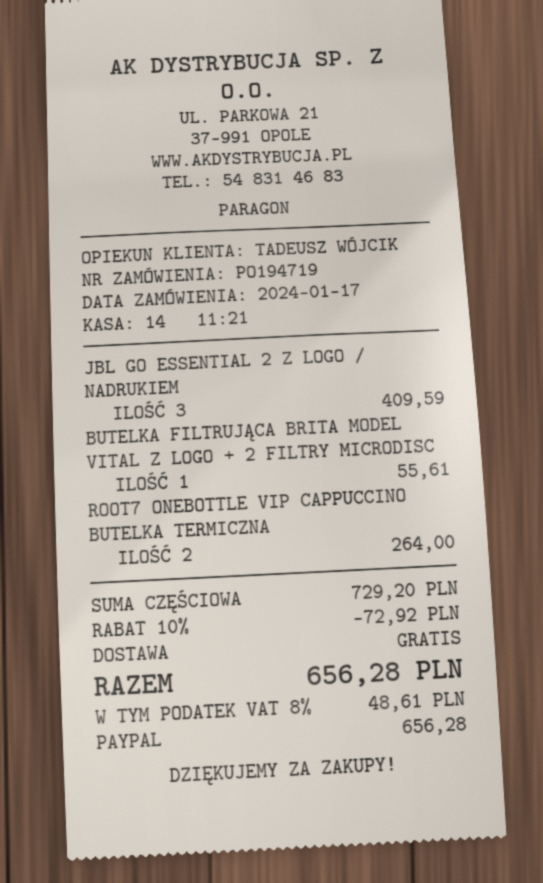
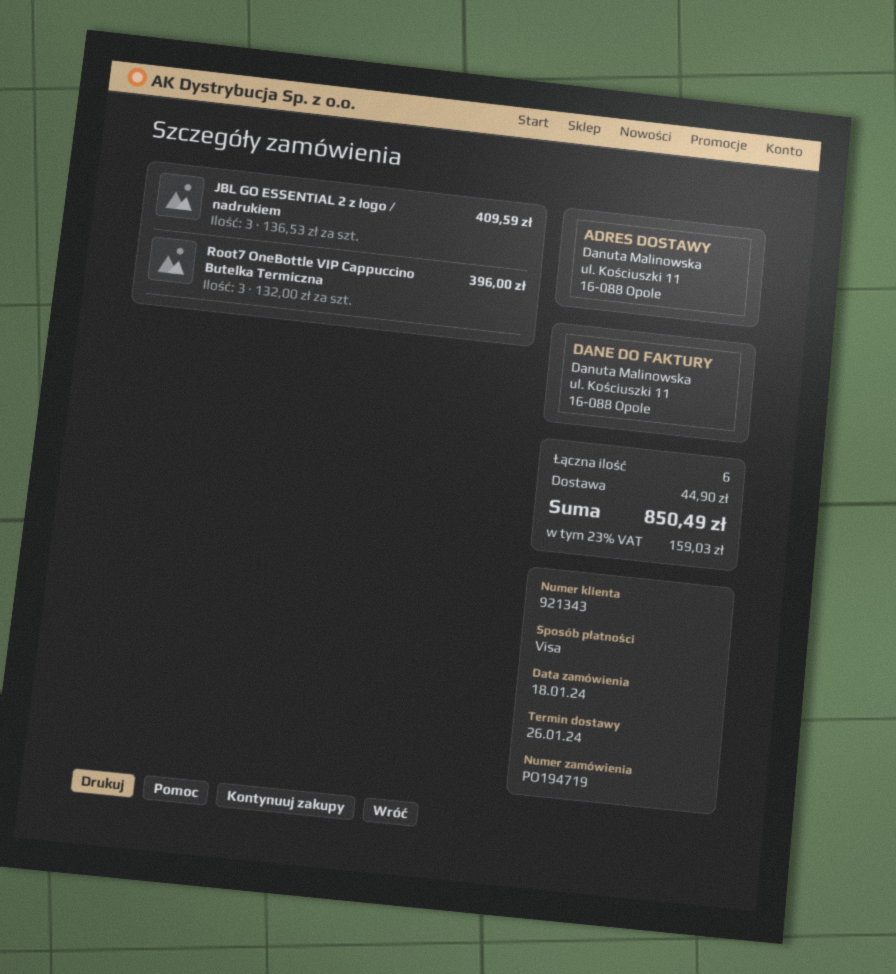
order date: 2024-01-17 -> 2024-01-18
payment method: PayPal -> Visa
BUTELKA FILTRUJĄCA BRITA MODEL VITAL Z LOGO + 2 FILTRY MICRODISC: 1 for 55.61 -> none
ROOT7 ONEBOTTLE VIP CAPPUCCINO BUTELKA TERMICZNA: 2 for 264.00 -> 3 for 396.00
discount: 10% = 72.92 -> none
shipping: 0.00 -> 44.90
tax: 8% = 48.61 -> 23% = 159.03
total: 656.28 -> 850.49

